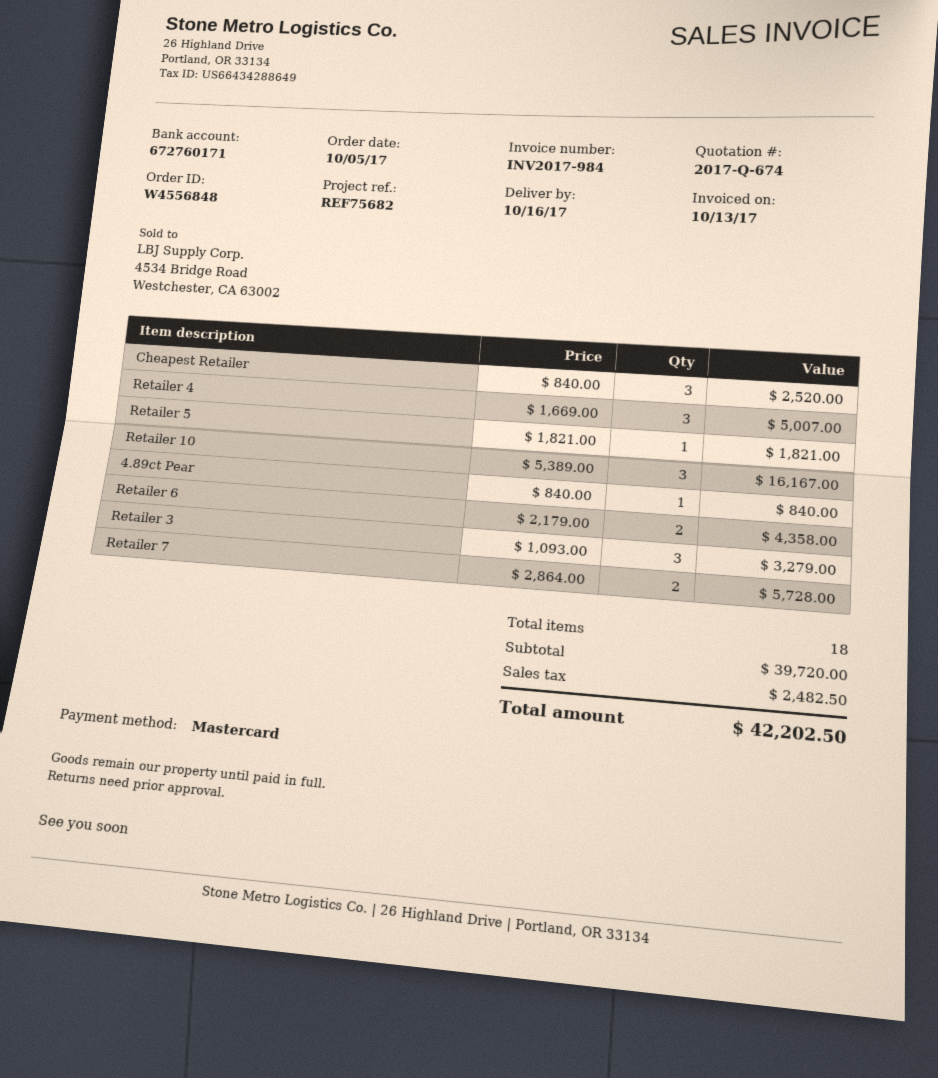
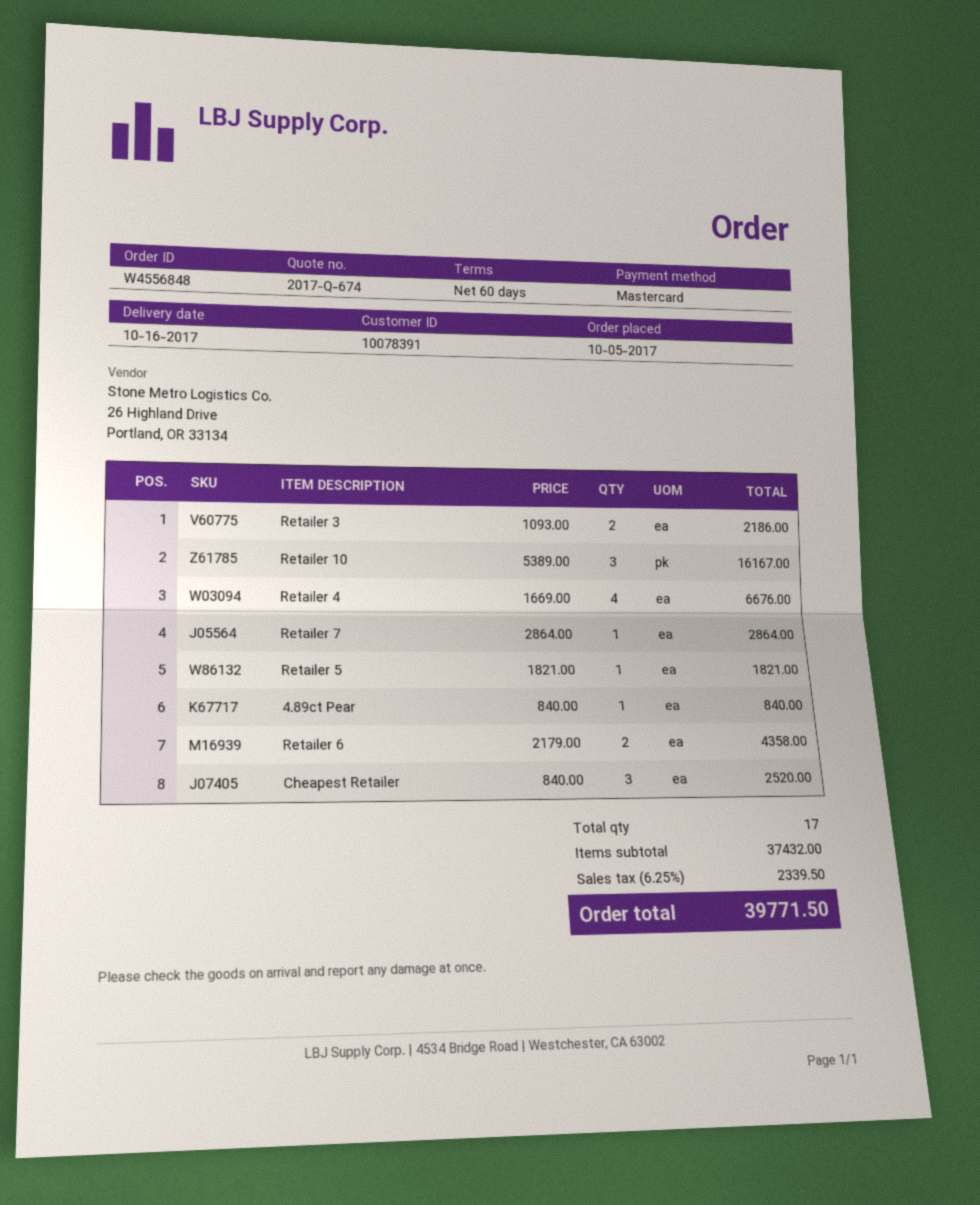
Retailer 4: 3 x 1669.00 = 5007.00 -> 4 x 1669.00 = 6676.00
Retailer 3: 3 x 1093.00 = 3279.00 -> 2 x 1093.00 = 2186.00
Retailer 7: 2 x 2864.00 = 5728.00 -> 1 x 2864.00 = 2864.00
total quantity: 18 -> 17
subtotal: 39720.00 -> 37432.00
tax: 2482.50 -> 2339.50
total: 42202.50 -> 39771.50

